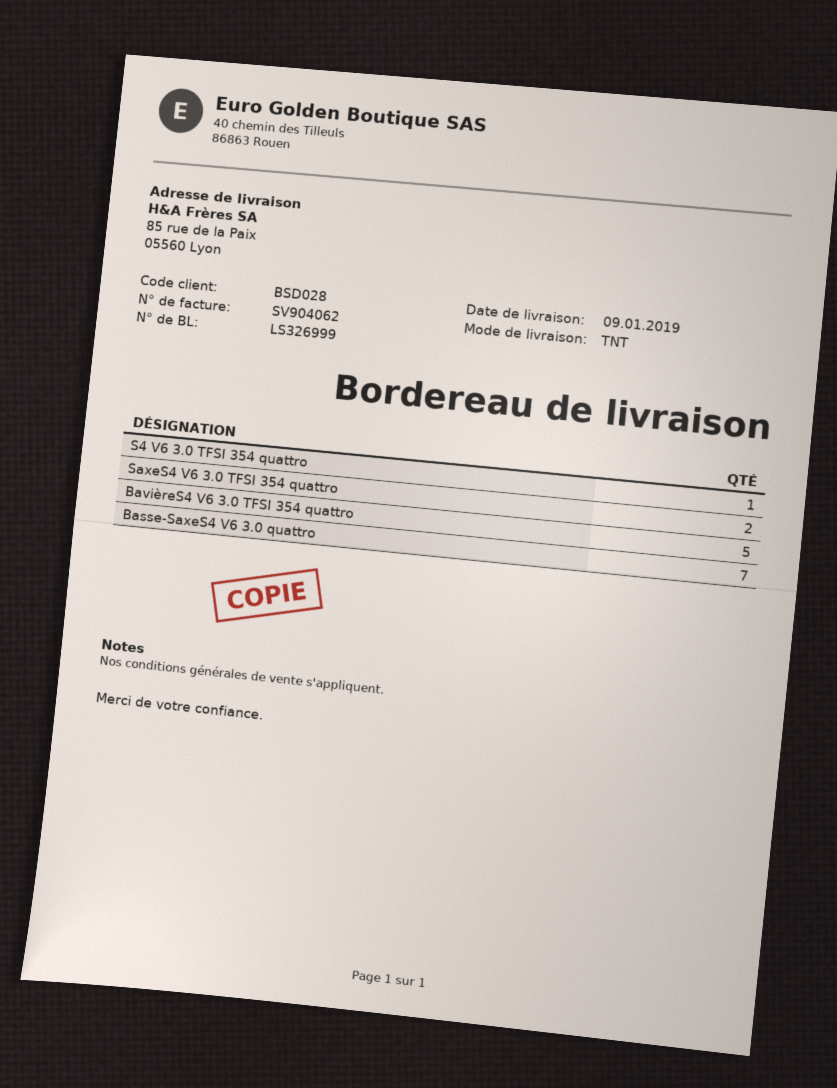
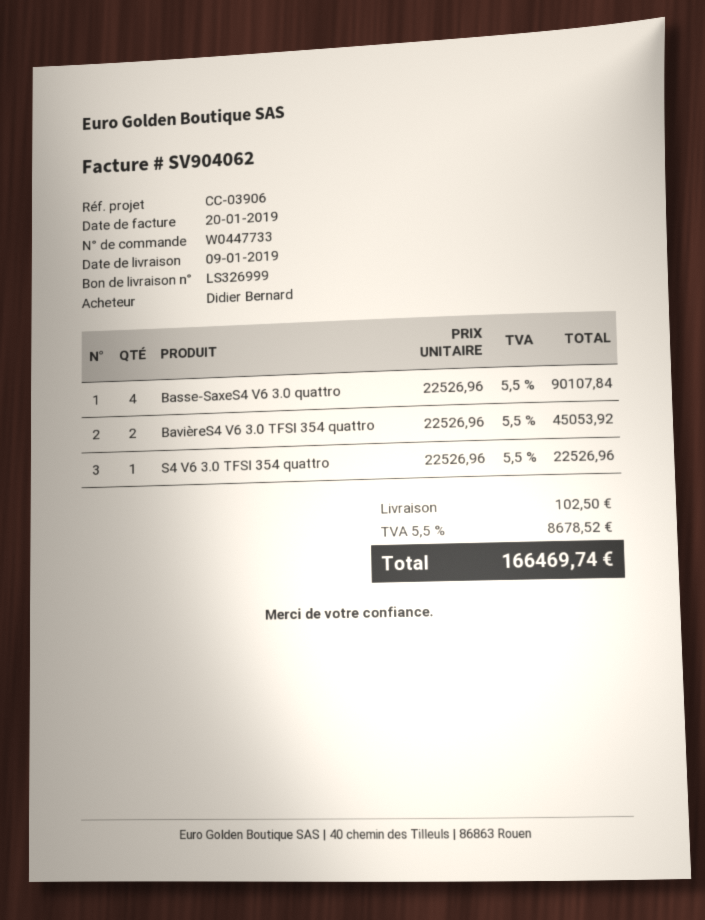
SaxeS4 V6 3.0 TFSI 354 quattro: 2 -> none
BavièreS4 V6 3.0 TFSI 354 quattro: 5 -> 2
Basse-SaxeS4 V6 3.0 quattro: 7 -> 4

